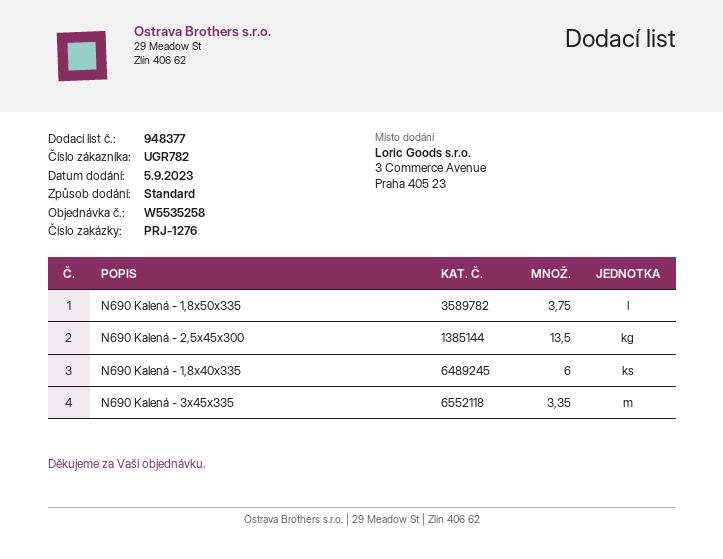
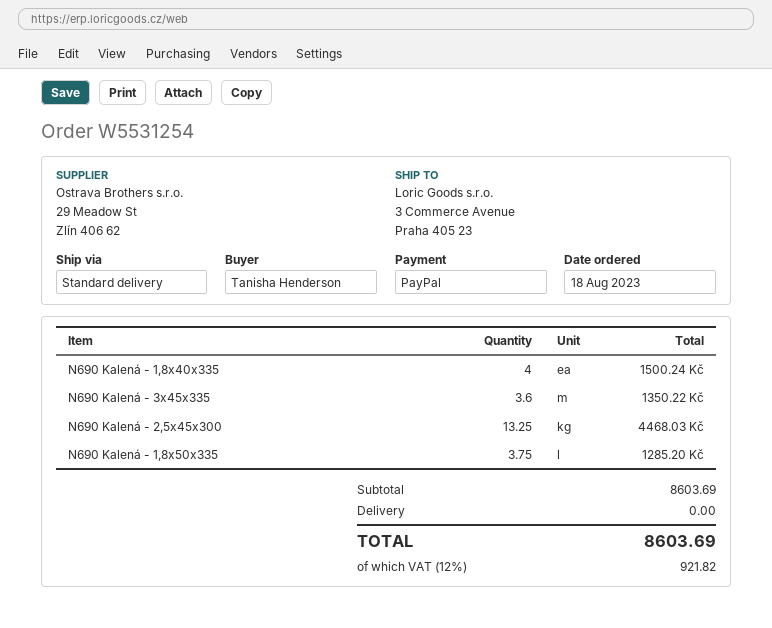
order number: W5535258 -> W5531254
N690 Kalená - 2,5x45x300: 13.5 -> 13.25
N690 Kalená - 1,8x40x335: 6 -> 4
N690 Kalená - 3x45x335: 3.35 -> 3.6

